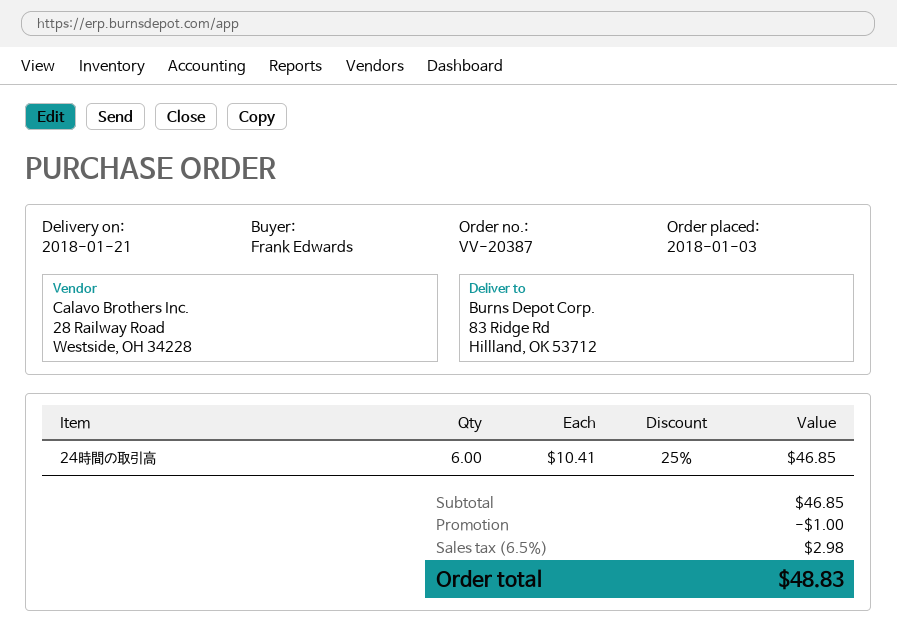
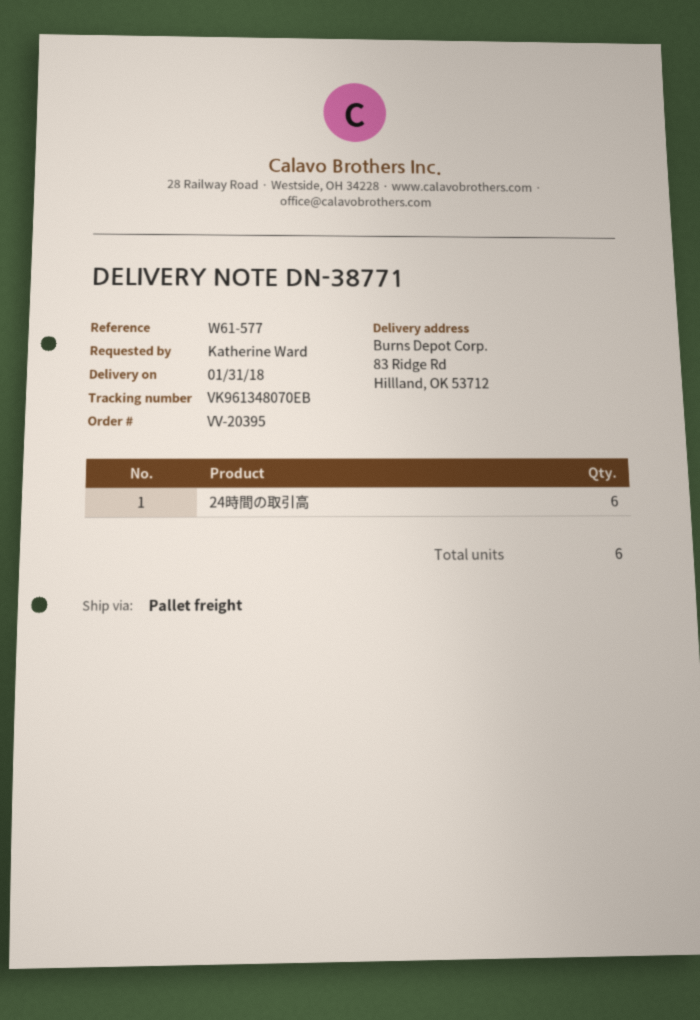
order number: VV-20387 -> VV-20395
delivery date: 2018-01-21 -> 2018-01-31
ordered by: Frank Edwards -> Katherine Ward

